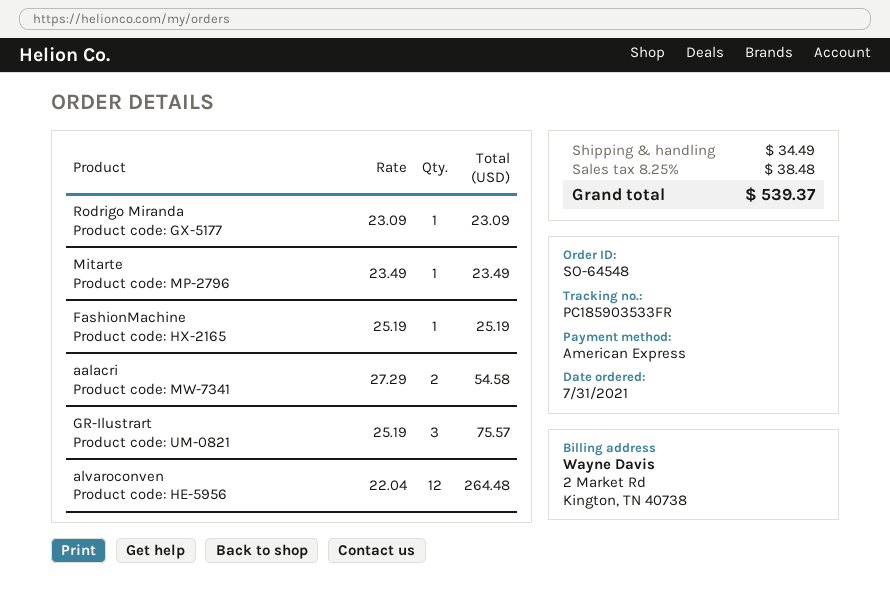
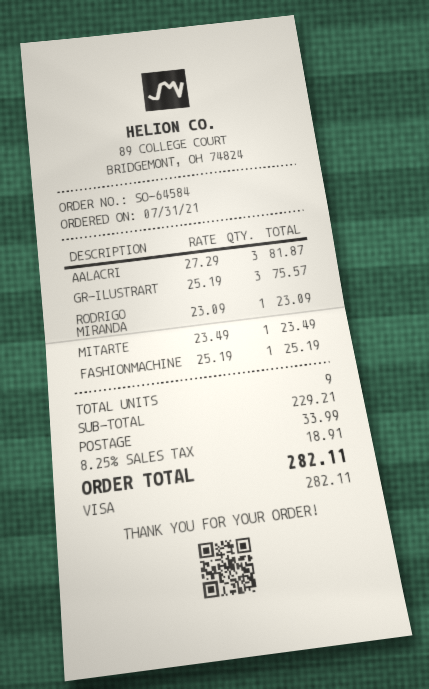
order number: SO-64548 -> SO-64584
payment method: American Express -> Visa
aalacri: 2 x 27.29 = 54.58 -> 3 x 27.29 = 81.87
alvaroconven: 12 x 22.04 = 264.48 -> none
shipping: 34.49 -> 33.99
tax: 8.25% = 38.48 -> 8.25% = 18.91
total: 539.37 -> 282.11

